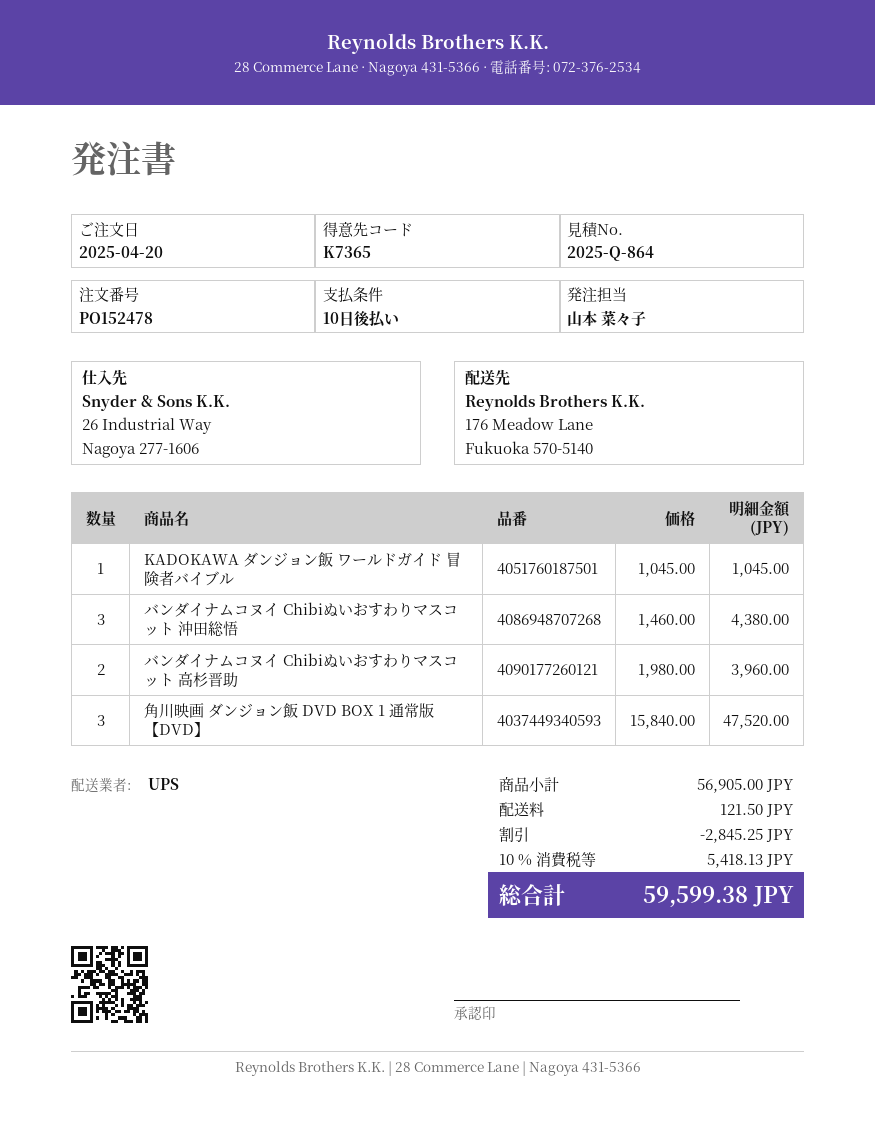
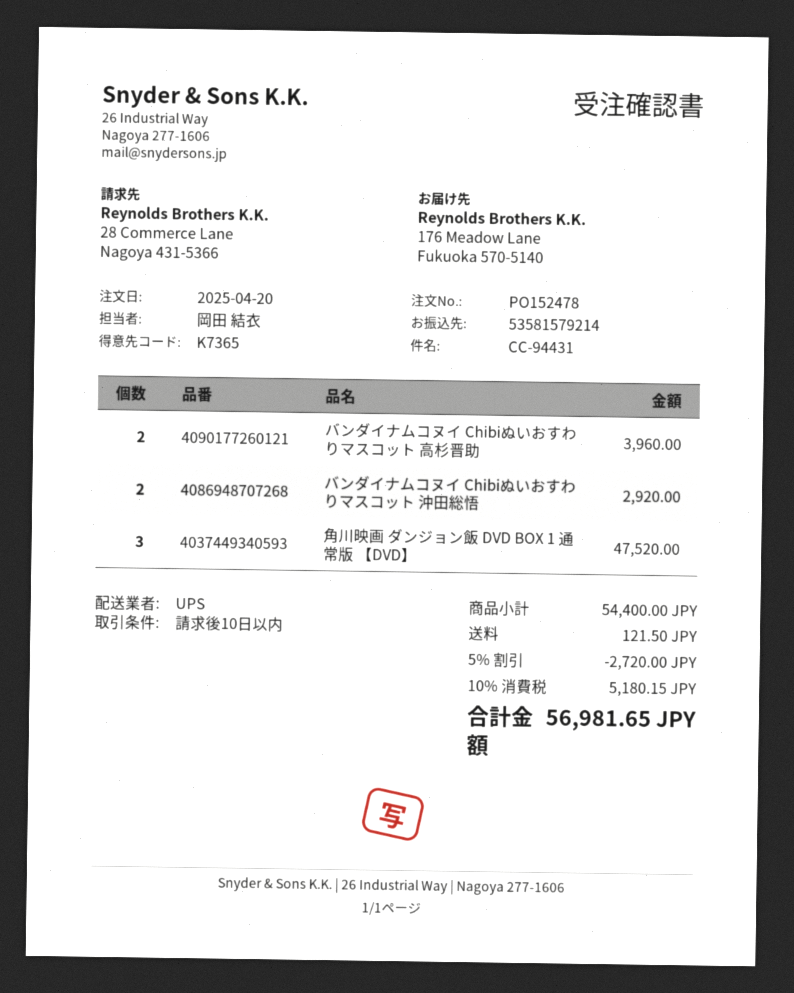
KADOKAWA ダンジョン飯 ワールドガイド 冒険者バイブル: 1 for 1045.00 -> none
バンダイナムコヌイ Chibiぬいおすわりマスコット 沖田総悟: 3 for 4380.00 -> 2 for 2920.00
subtotal: 56905.00 -> 54400.00
discount: 2845.25 -> 2720.00
tax: 10% = 5418.13 -> 10% = 5180.15
total: 59599.38 -> 56981.65

